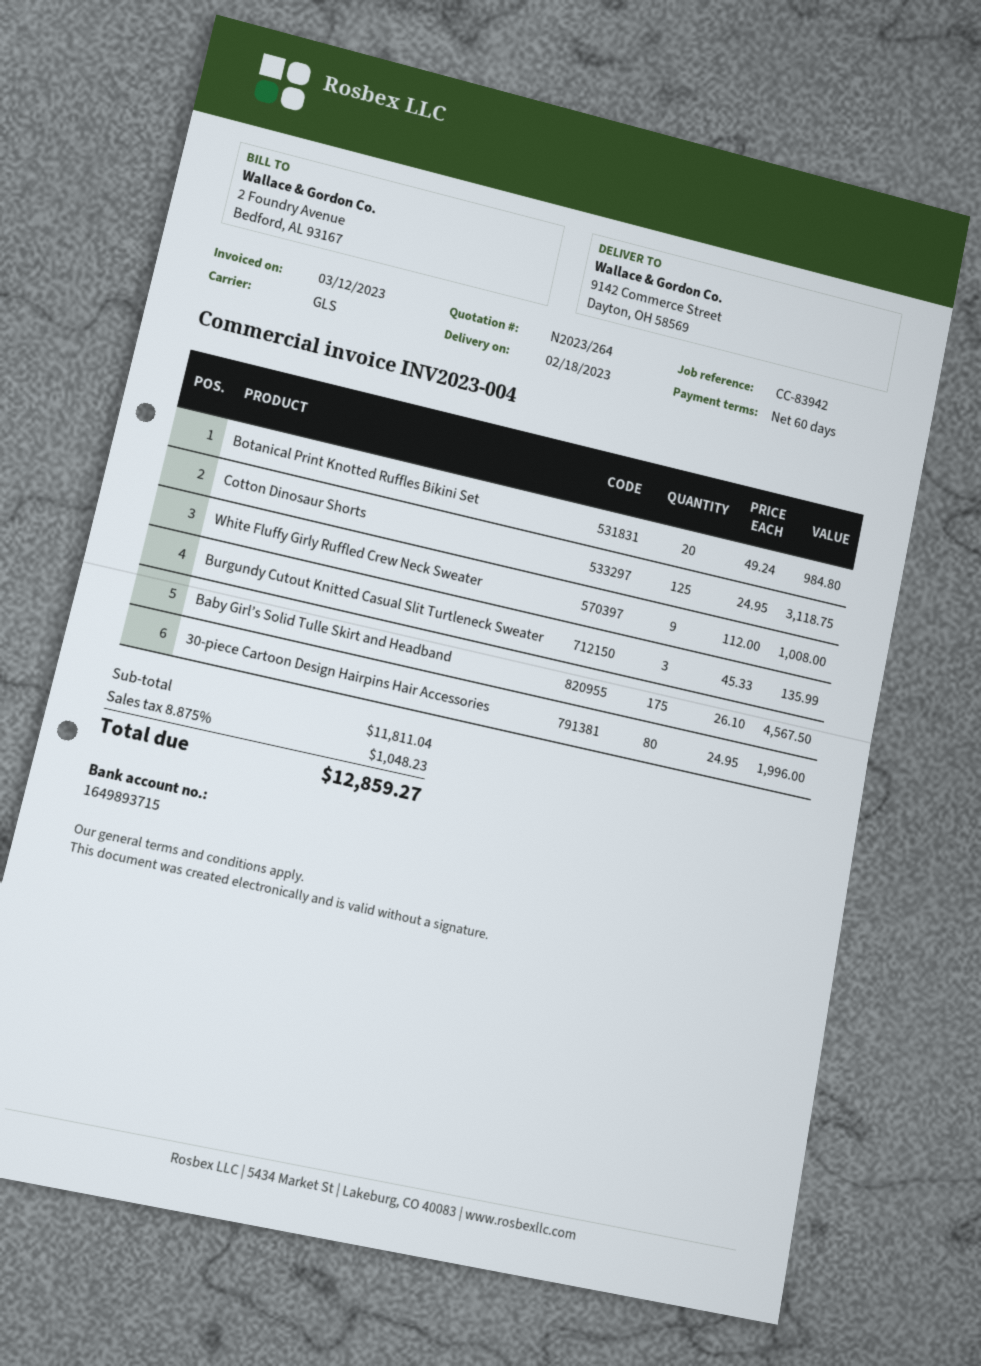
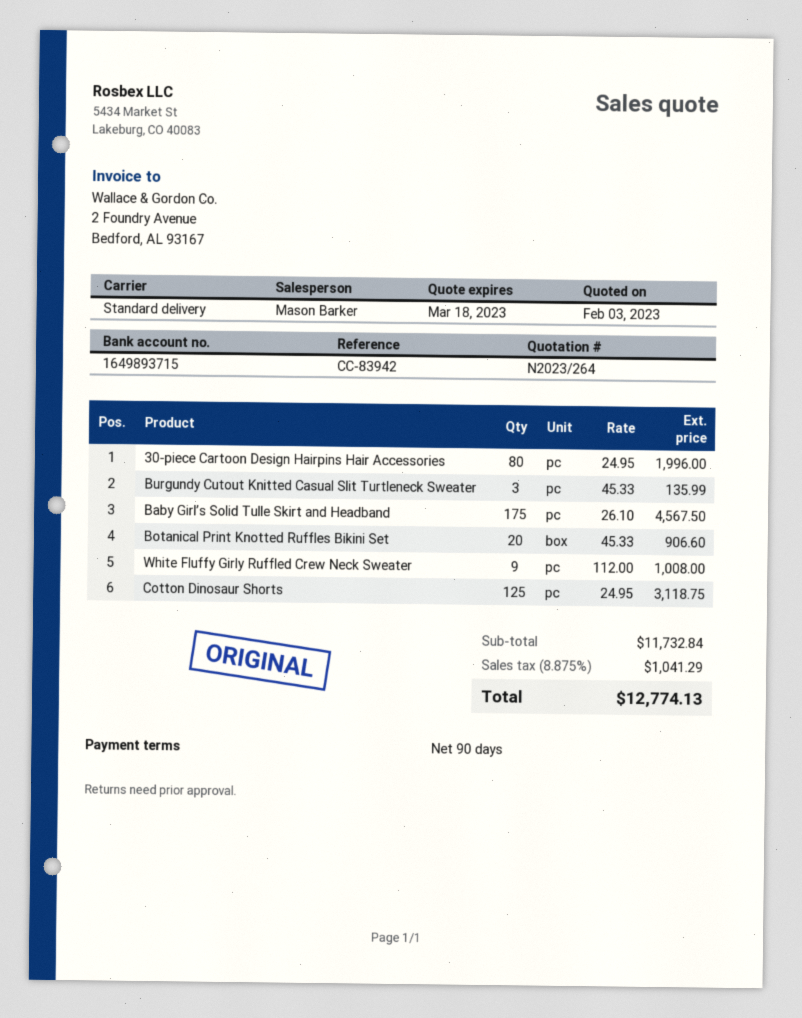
payment terms: 60 days -> 90 days
shipping method: GLS -> standard
Botanical Print Knotted Ruffles Bikini Set: 20 x 49.24 = 984.80 -> 20 x 45.33 = 906.60
subtotal: 11811.04 -> 11732.84
tax: 8.875% = 1048.23 -> 8.875% = 1041.29
total: 12859.27 -> 12774.13

